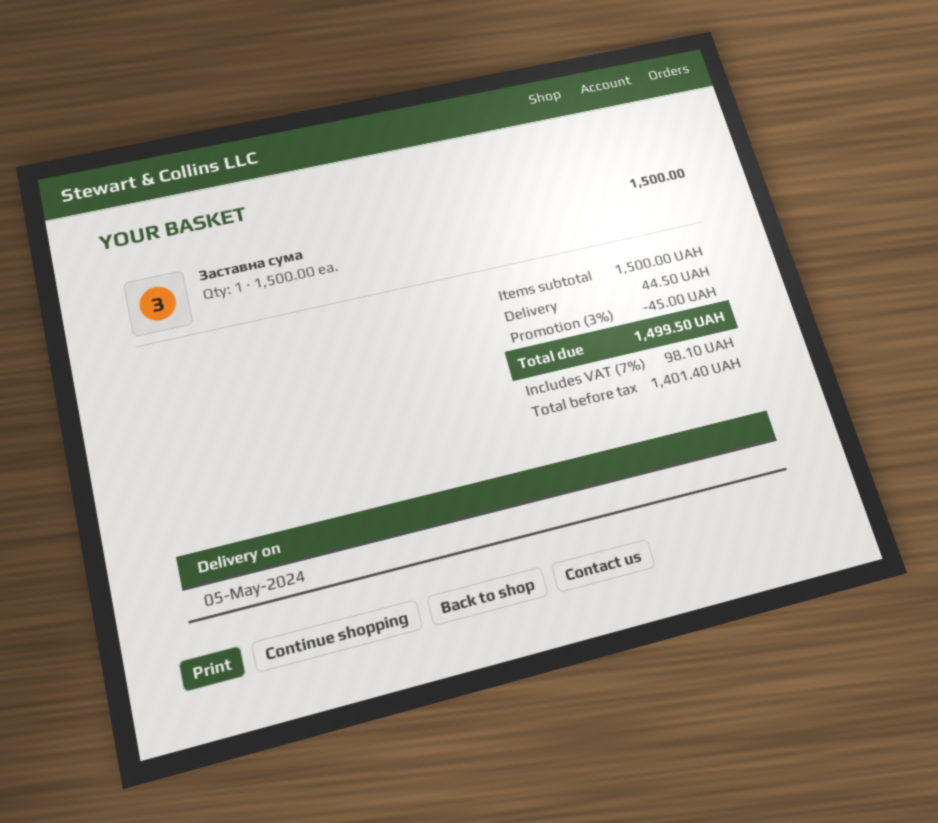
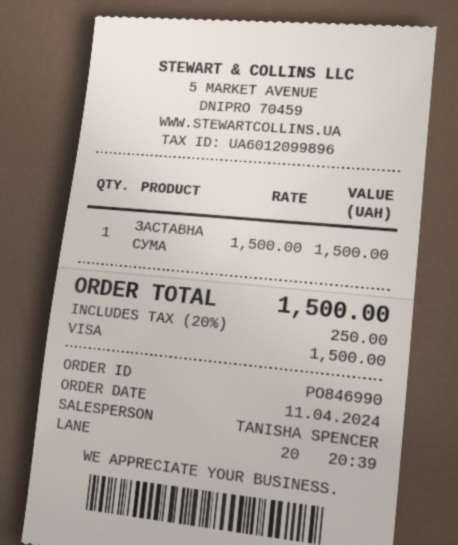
discount: 3% = 45.00 -> none
shipping: 44.50 -> none
tax: 7% = 98.10 -> 20% = 250.00
total: 1499.50 -> 1500.00

